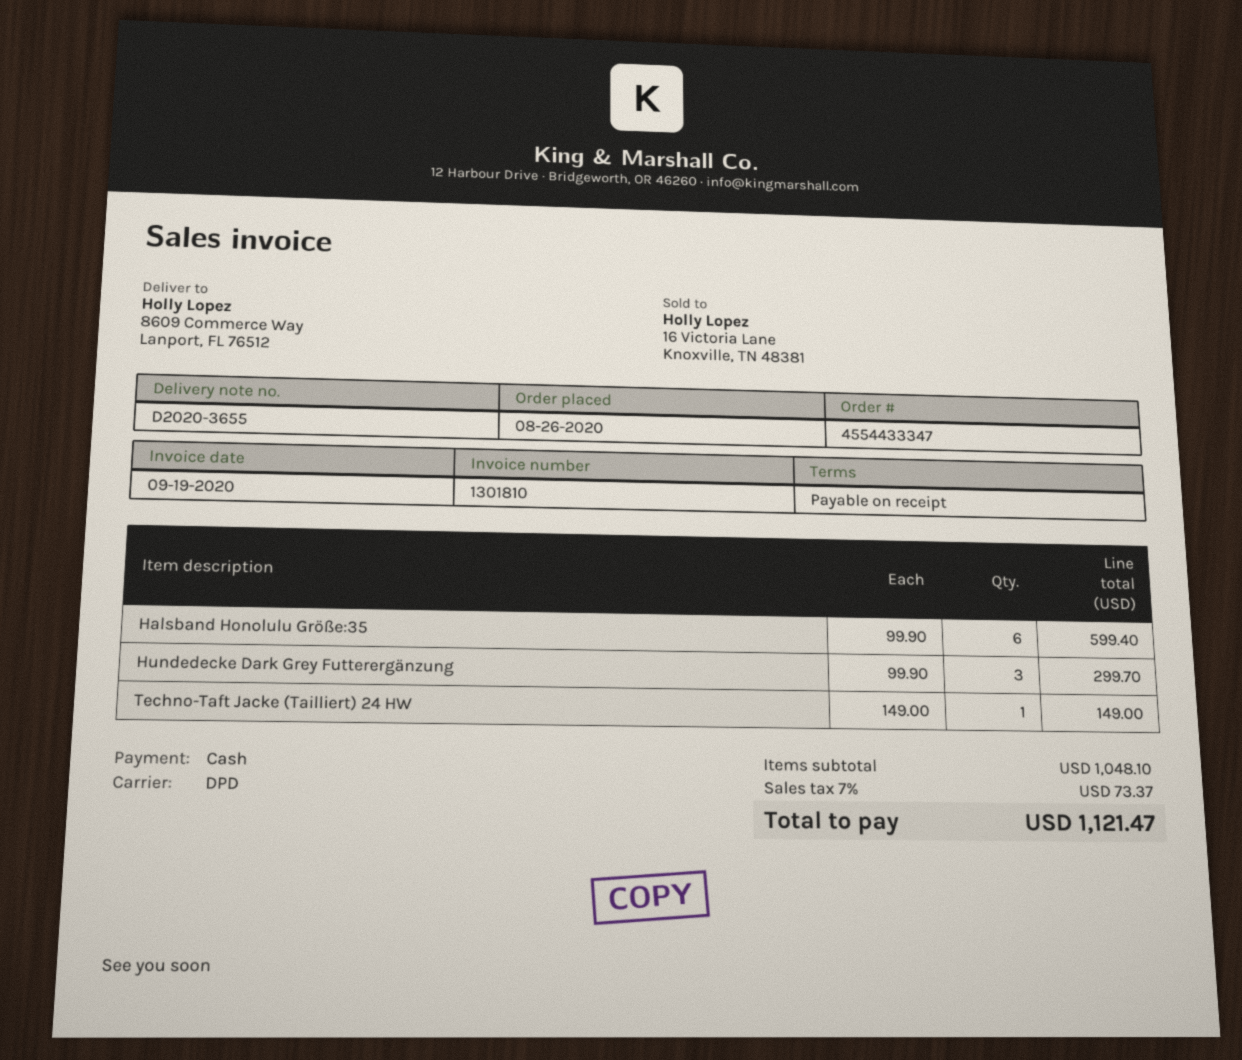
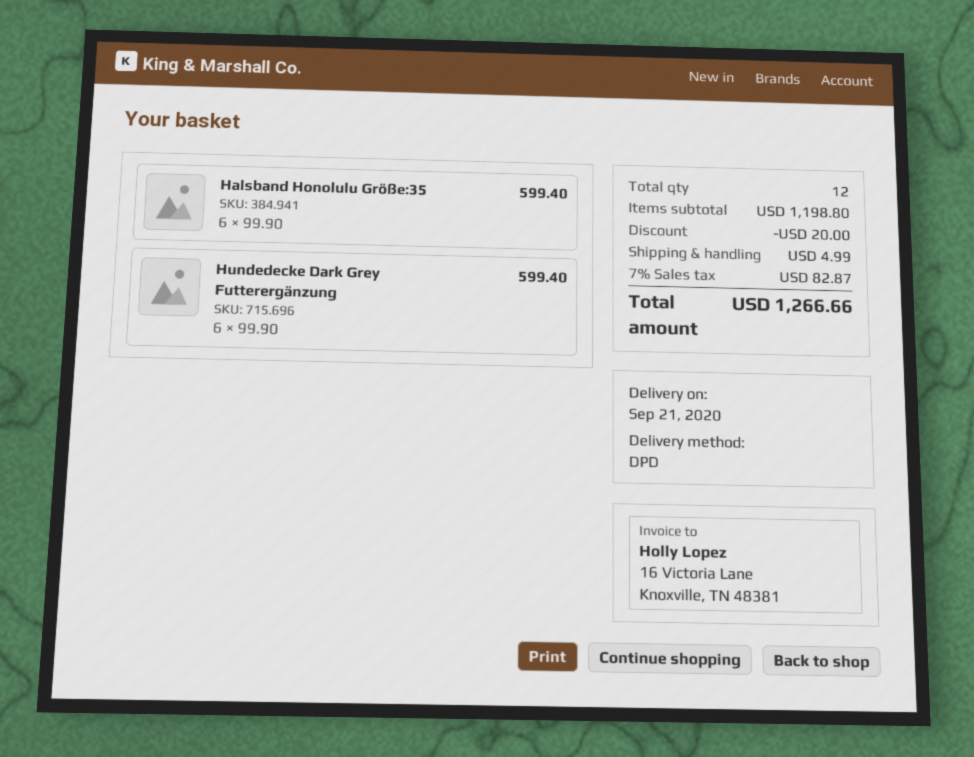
Hundedecke Dark Grey Futterergänzung: 3 x 99.90 = 299.70 -> 6 x 99.90 = 599.40
Techno-Taft Jacke (Tailliert) 24 HW: 1 x 149.00 = 149.00 -> none
subtotal: 1048.10 -> 1198.80
discount: none -> 20.00
shipping: none -> 4.99
tax: 7% = 73.37 -> 7% = 82.87
total: 1121.47 -> 1266.66

